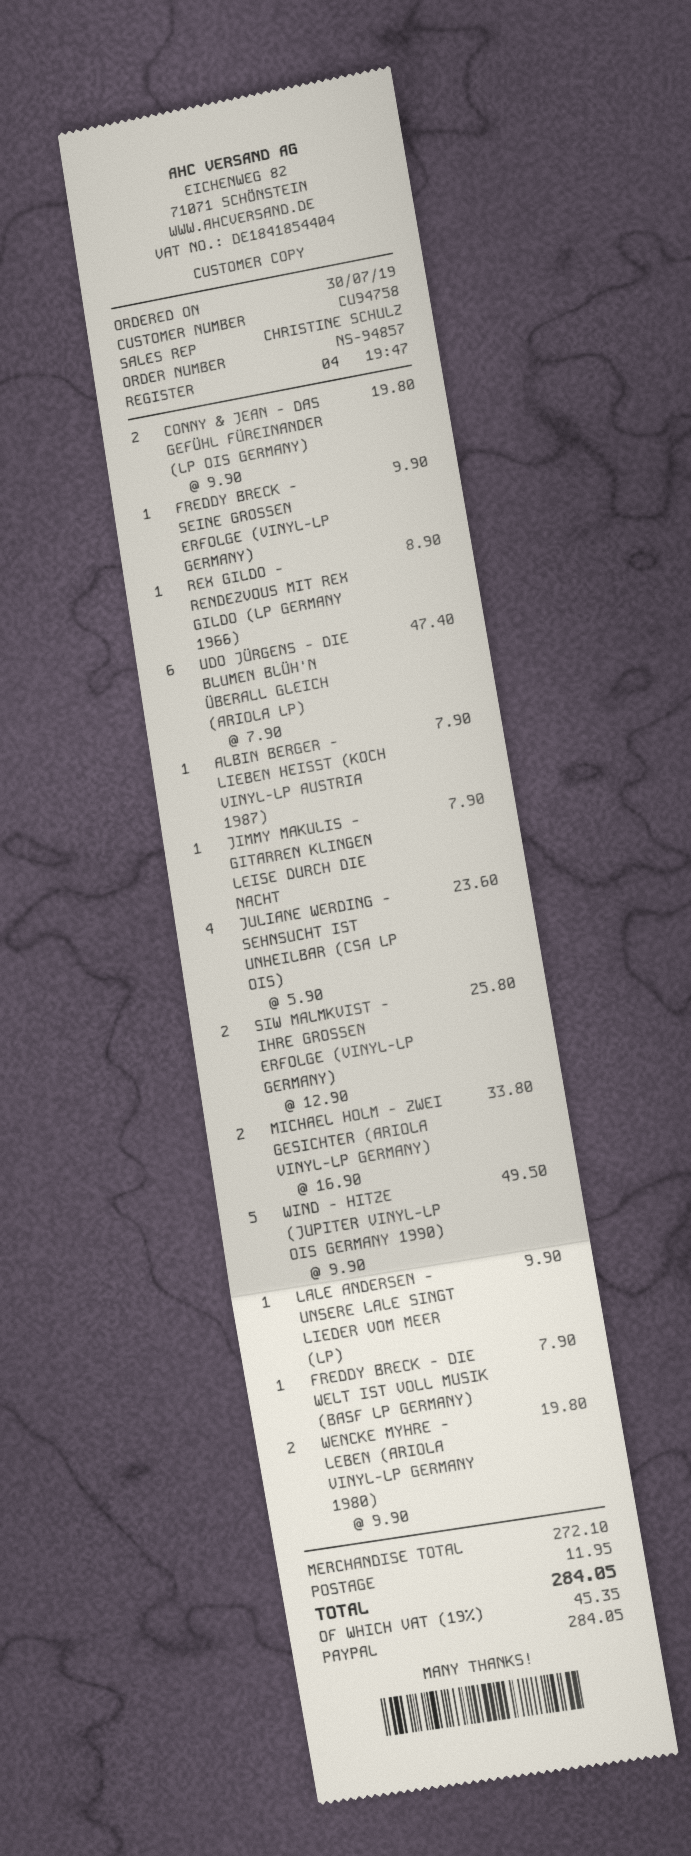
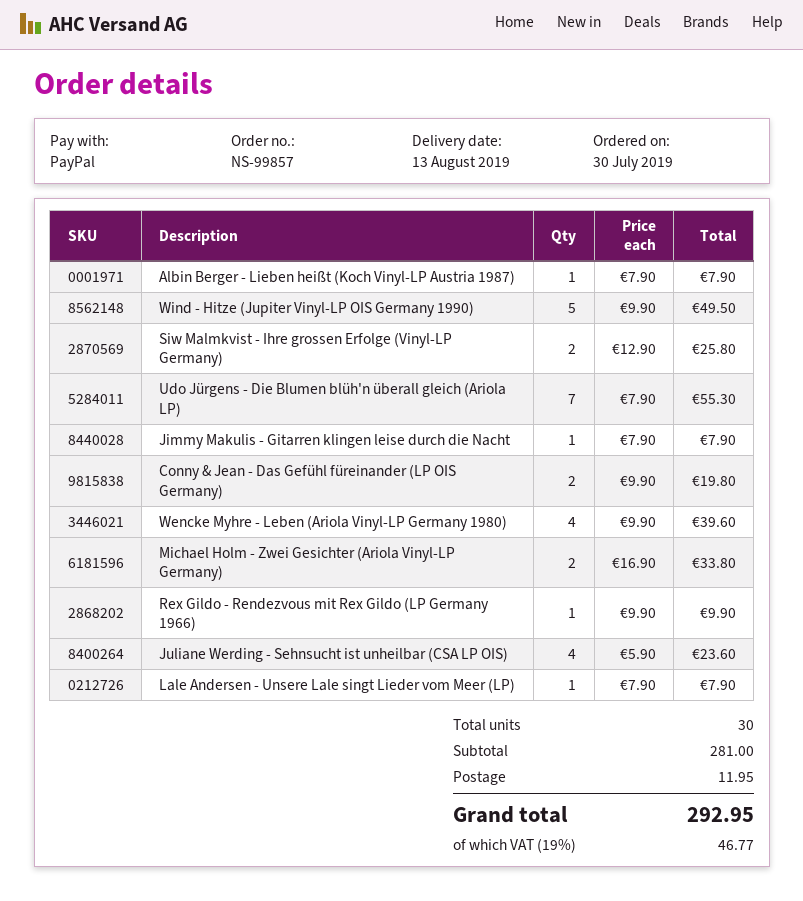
order number: NS-94857 -> NS-99857
FREDDY BRECK - SEINE GROSSEN ERFOLGE (VINYL-LP GERMANY): 1 x 9.90 = 9.90 -> none
REX GILDO - RENDEZVOUS MIT REX GILDO (LP GERMANY 1966): 1 x 8.90 = 8.90 -> 1 x 9.90 = 9.90
UDO JÜRGENS - DIE BLUMEN BLÜH'N ÜBERALL GLEICH (ARIOLA LP): 6 x 7.90 = 47.40 -> 7 x 7.90 = 55.30
LALE ANDERSEN - UNSERE LALE SINGT LIEDER VOM MEER (LP): 1 x 9.90 = 9.90 -> 1 x 7.90 = 7.90
FREDDY BRECK - DIE WELT IST VOLL MUSIK (BASF LP GERMANY): 1 x 7.90 = 7.90 -> none
WENCKE MYHRE - LEBEN (ARIOLA VINYL-LP GERMANY 1980): 2 x 9.90 = 19.80 -> 4 x 9.90 = 39.60
subtotal: 272.10 -> 281.00
tax: 19% = 45.35 -> 19% = 46.77
total: 284.05 -> 292.95

